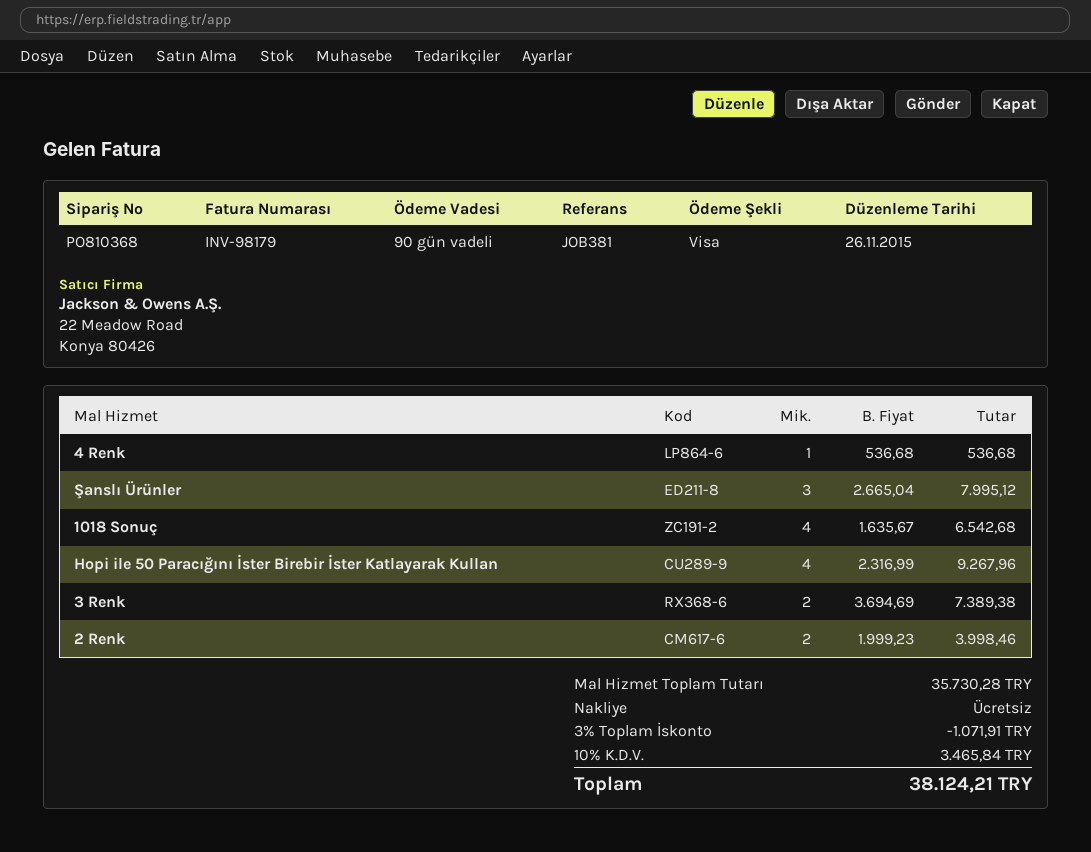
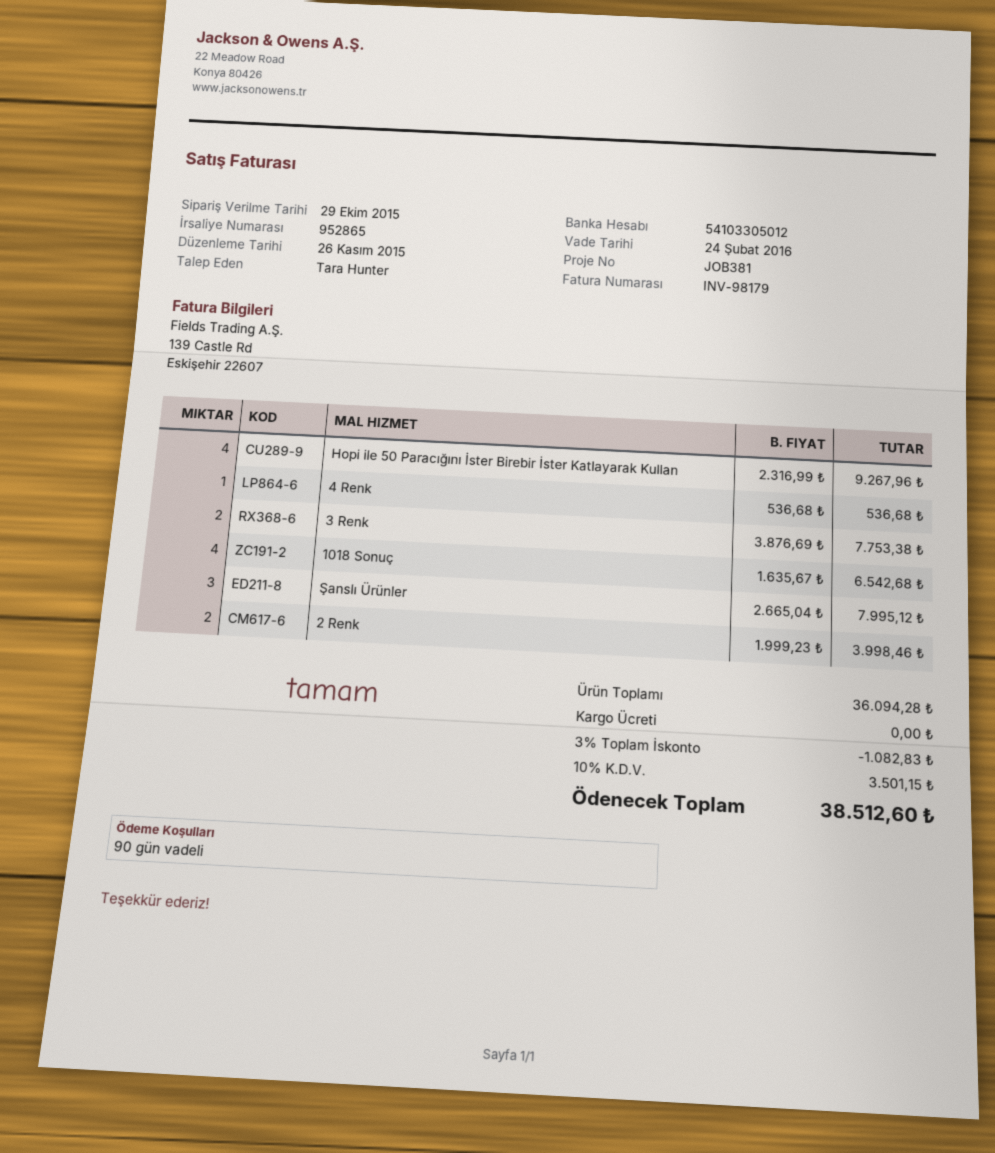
3 Renk: 2 x 3694.69 = 7389.38 -> 2 x 3876.69 = 7753.38
subtotal: 35730.28 -> 36094.28
discount: 3% = 1071.91 -> 3% = 1082.83
tax: 10% = 3465.84 -> 10% = 3501.15
total: 38124.21 -> 38512.60

